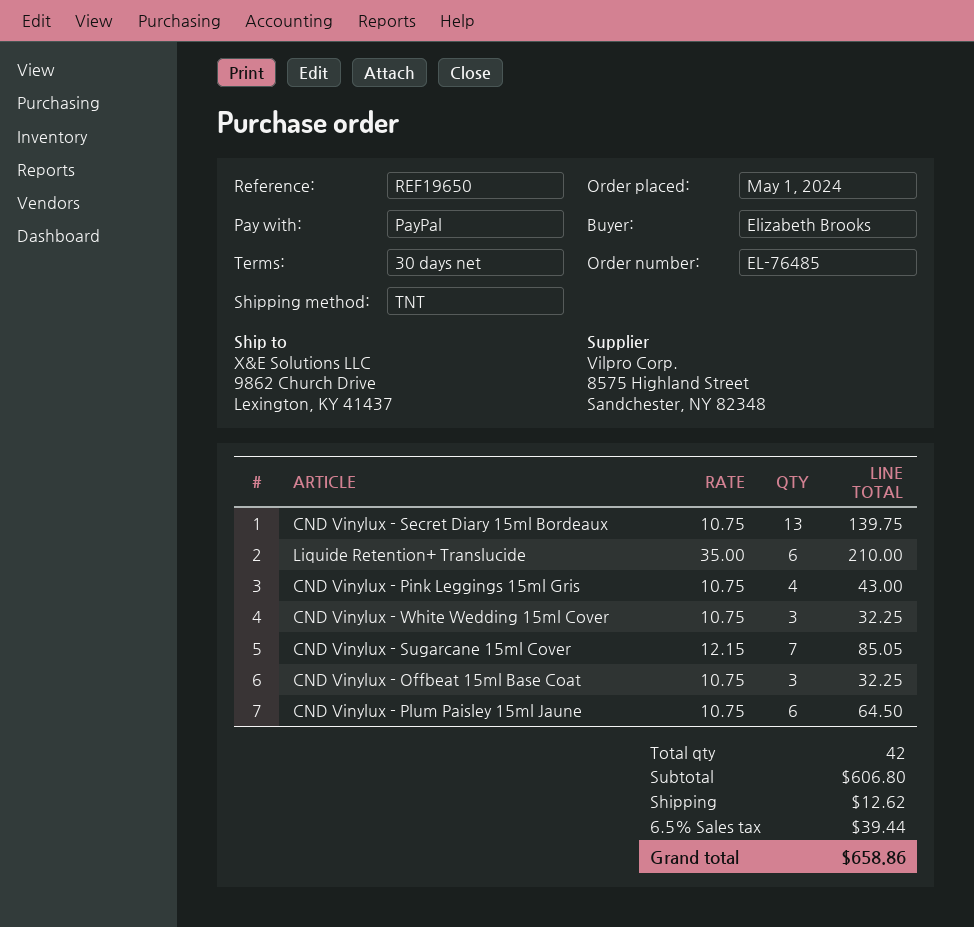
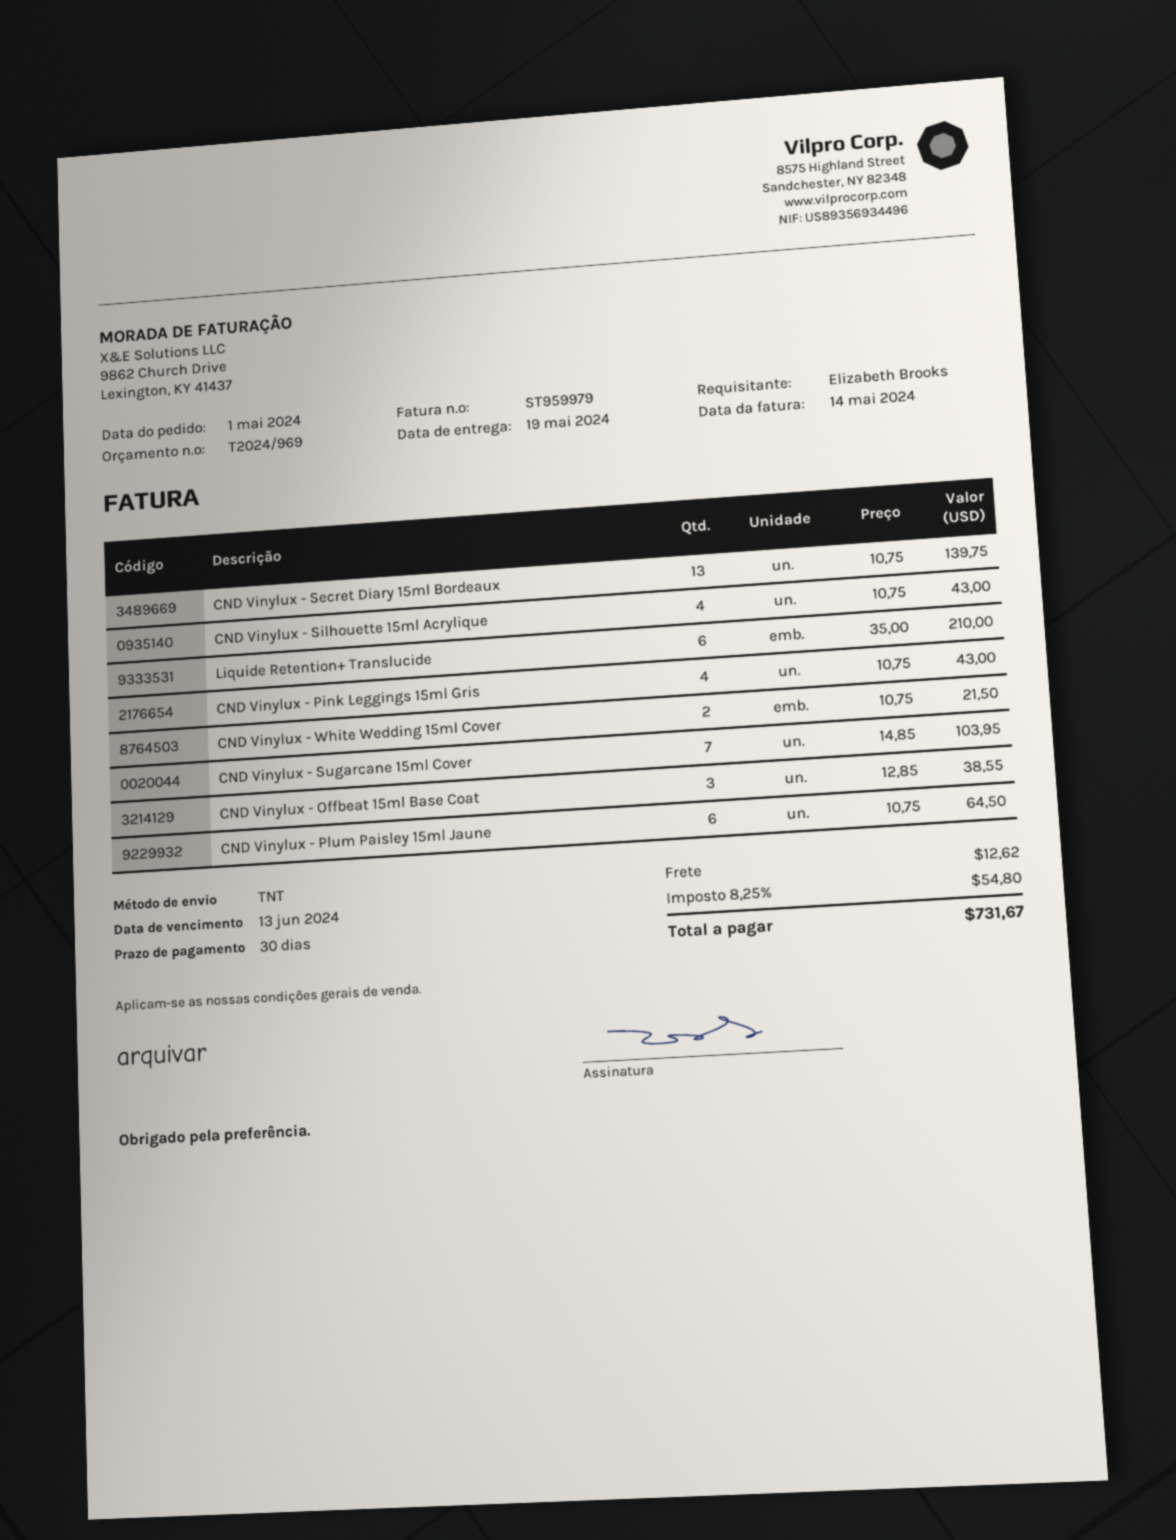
CND Vinylux - White Wedding 15ml Cover: 3 x 10.75 = 32.25 -> 2 x 10.75 = 21.50
CND Vinylux - Sugarcane 15ml Cover: 7 x 12.15 = 85.05 -> 7 x 14.85 = 103.95
CND Vinylux - Offbeat 15ml Base Coat: 3 x 10.75 = 32.25 -> 3 x 12.85 = 38.55
CND Vinylux - Silhouette 15ml Acrylique: none -> 4 x 10.75 = 43.00
tax: 6.5% = 39.44 -> 8.25% = 54.80
total: 658.86 -> 731.67

